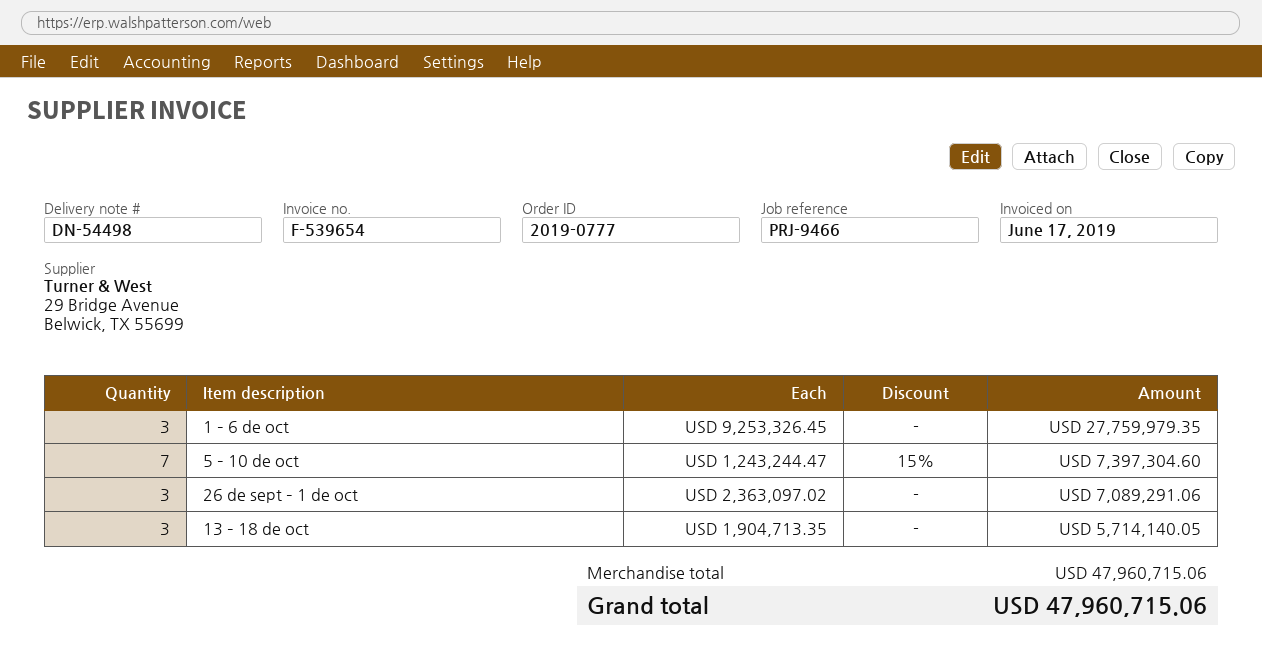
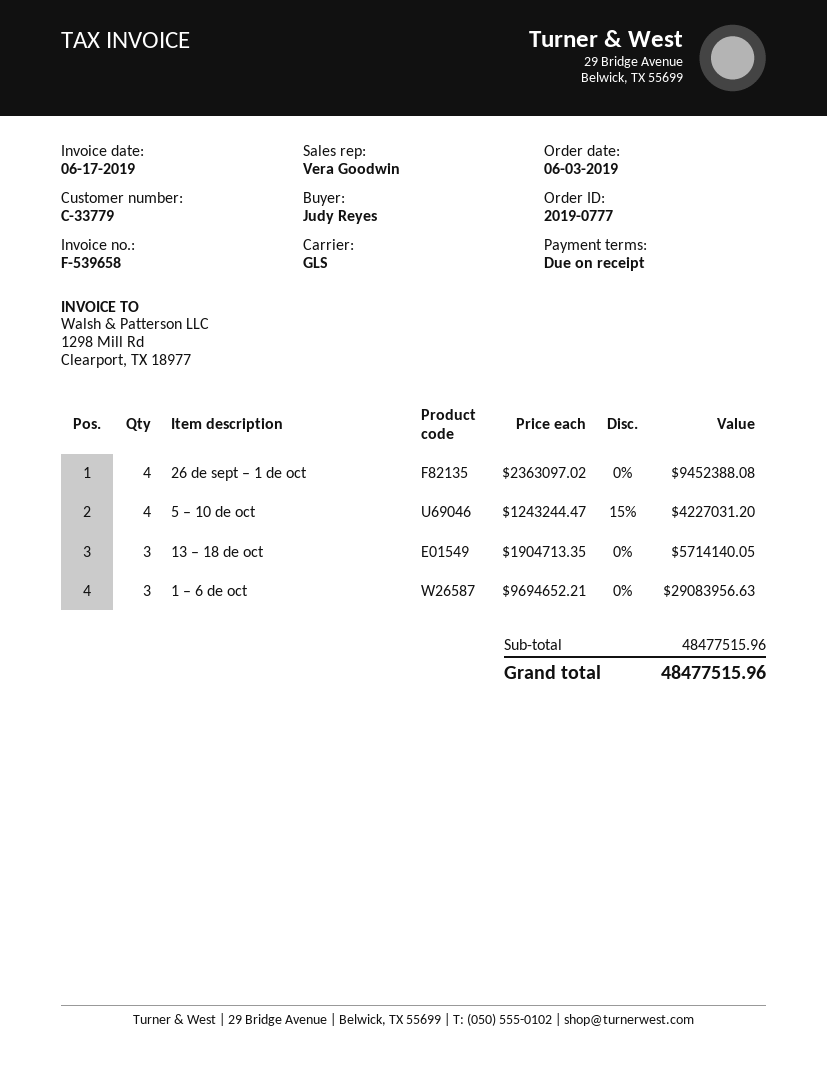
invoice number: F-539654 -> F-539658
1 – 6 de oct: 3 x 9253326.45 = 27759979.35 -> 3 x 9694652.21 = 29083956.63
5 – 10 de oct: 7 x 1243244.47 - 15% = 7397304.60 -> 4 x 1243244.47 - 15% = 4227031.20
26 de sept – 1 de oct: 3 x 2363097.02 = 7089291.06 -> 4 x 2363097.02 = 9452388.08
subtotal: 47960715.06 -> 48477515.96
total: 47960715.06 -> 48477515.96

